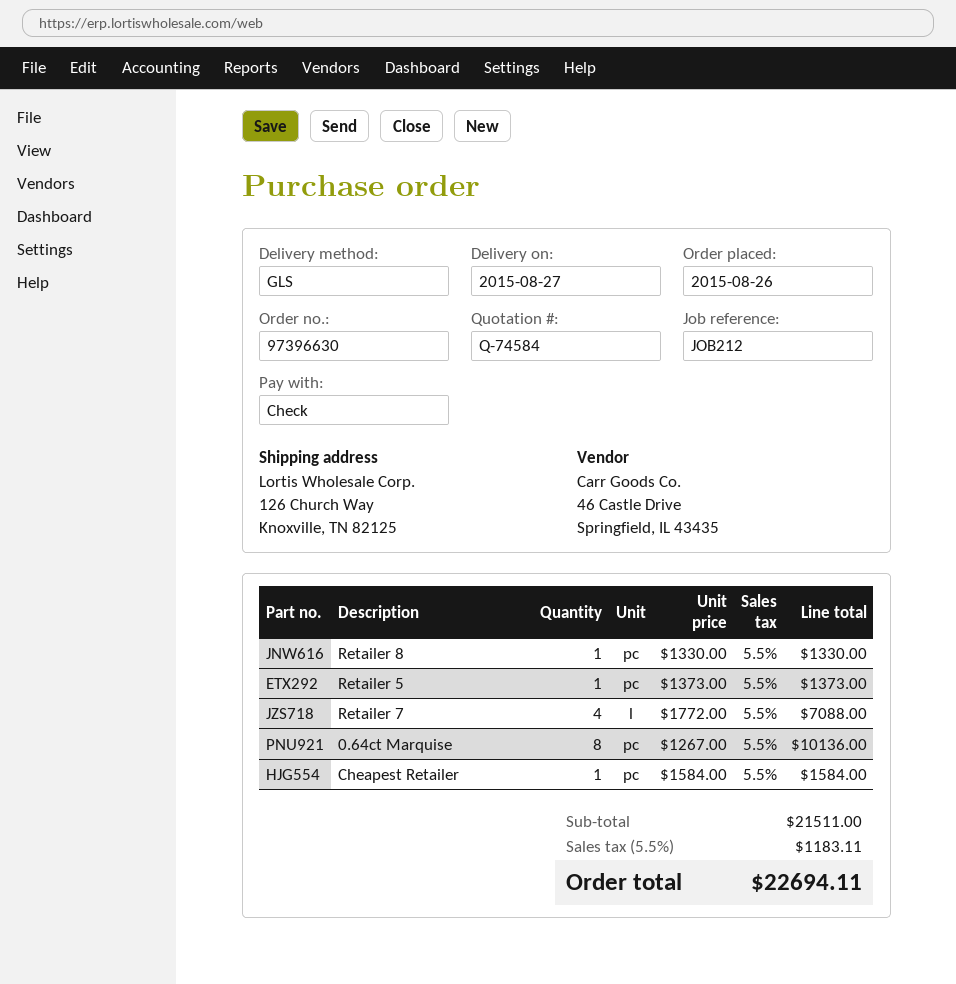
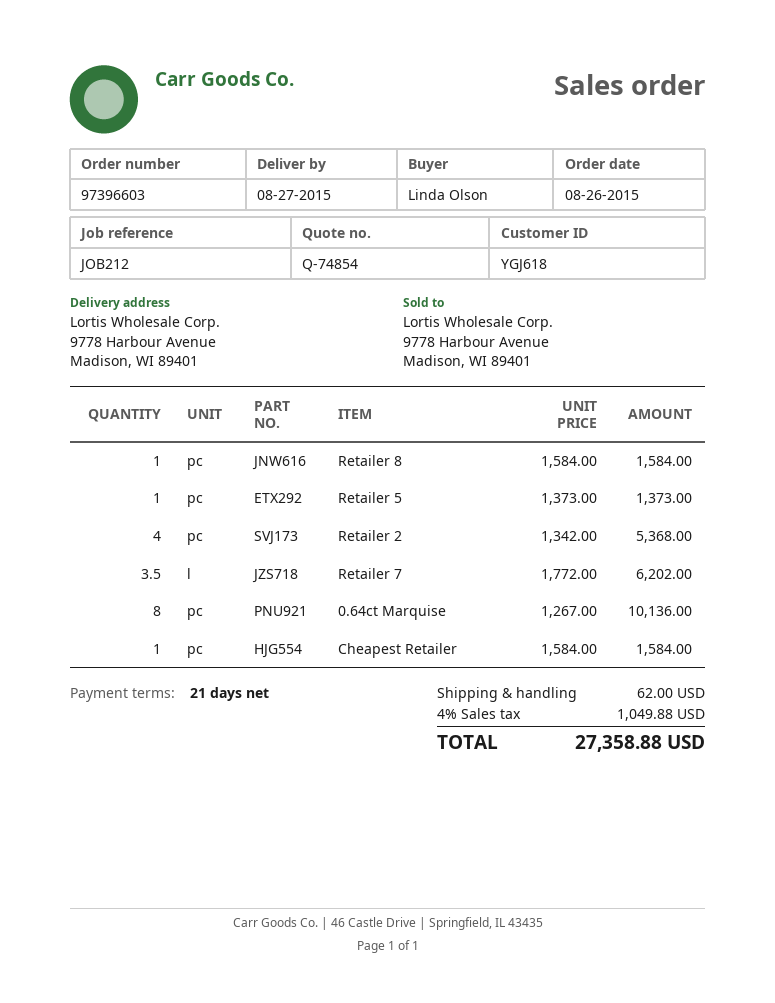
quote number: Q-74584 -> Q-74854
order number: 97396630 -> 97396603
ship to: 126 Church Way, Knoxville, TN 82125 -> 9778 Harbour Avenue, Madison, WI 89401
Retailer 8: 1 x 1330.00 = 1330.00 -> 1 x 1584.00 = 1584.00
Retailer 7: 4 x 1772.00 = 7088.00 -> 3.5 x 1772.00 = 6202.00
Retailer 2: none -> 4 x 1342.00 = 5368.00
shipping: none -> 62.00
tax: 5.5% = 1183.11 -> 4% = 1049.88
total: 22694.11 -> 27358.88

